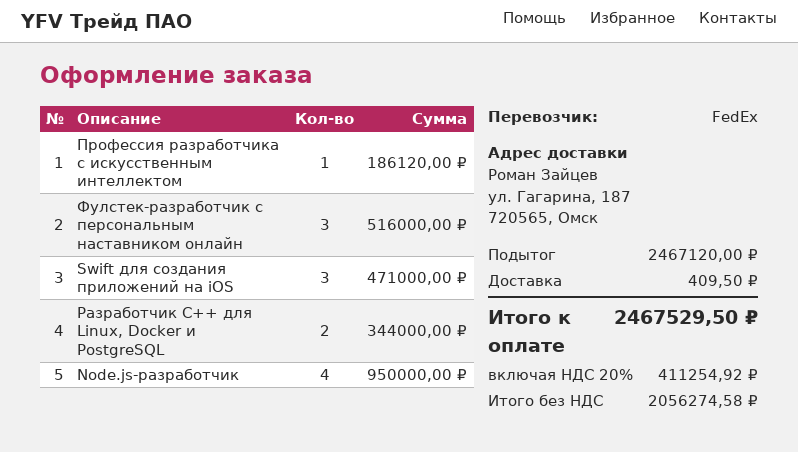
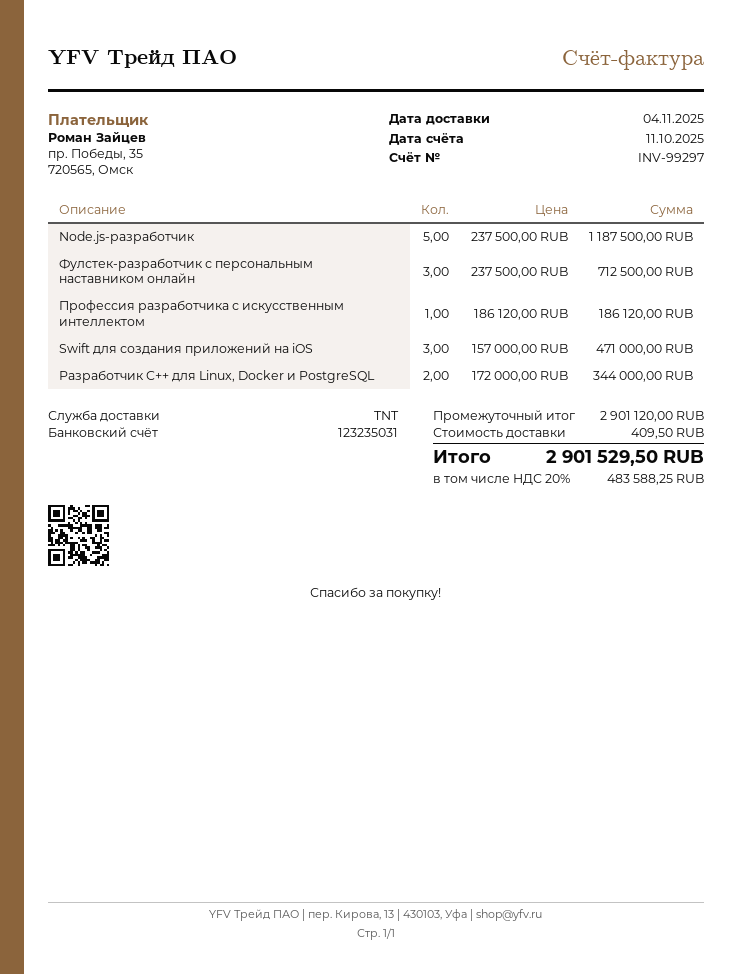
shipping method: FedEx -> TNT
Фулстек-разработчик с персональным наставником онлайн: 3 for 516000.00 -> 3 for 712500.00
Node.js-разработчик: 4 for 950000.00 -> 5 for 1187500.00
subtotal: 2467120.00 -> 2901120.00
tax: 20% = 411254.92 -> 20% = 483588.25
total: 2467529.50 -> 2901529.50

